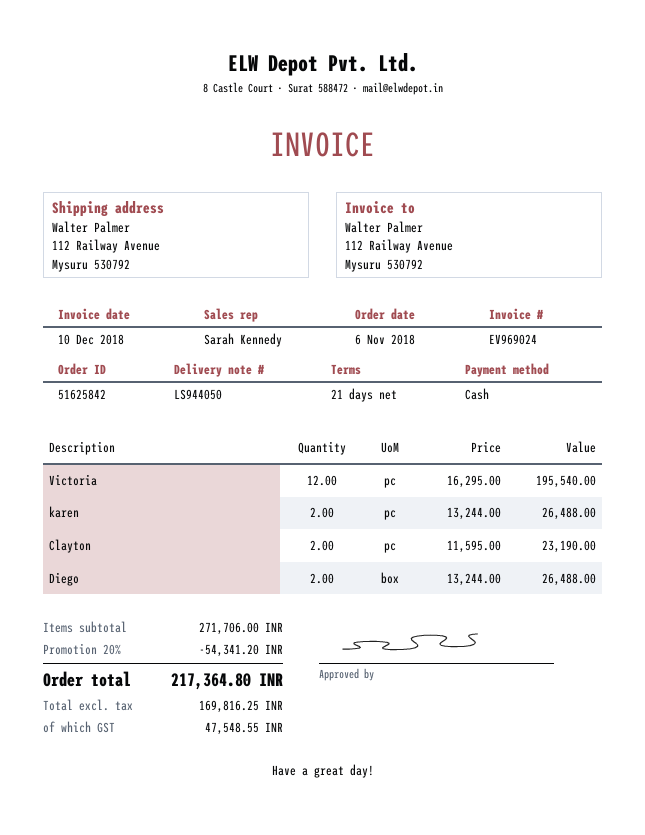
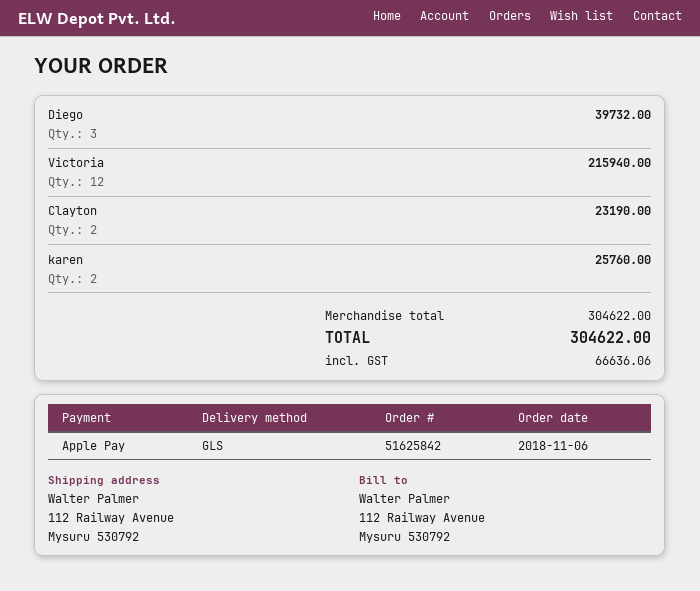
payment method: cash -> Apple Pay
Victoria: 12 for 195540.00 -> 12 for 215940.00
karen: 2 for 26488.00 -> 2 for 25760.00
Diego: 2 for 26488.00 -> 3 for 39732.00
subtotal: 271706.00 -> 304622.00
discount: 20% = 54341.20 -> none
tax: 47548.55 -> 66636.06
total: 217364.80 -> 304622.00

